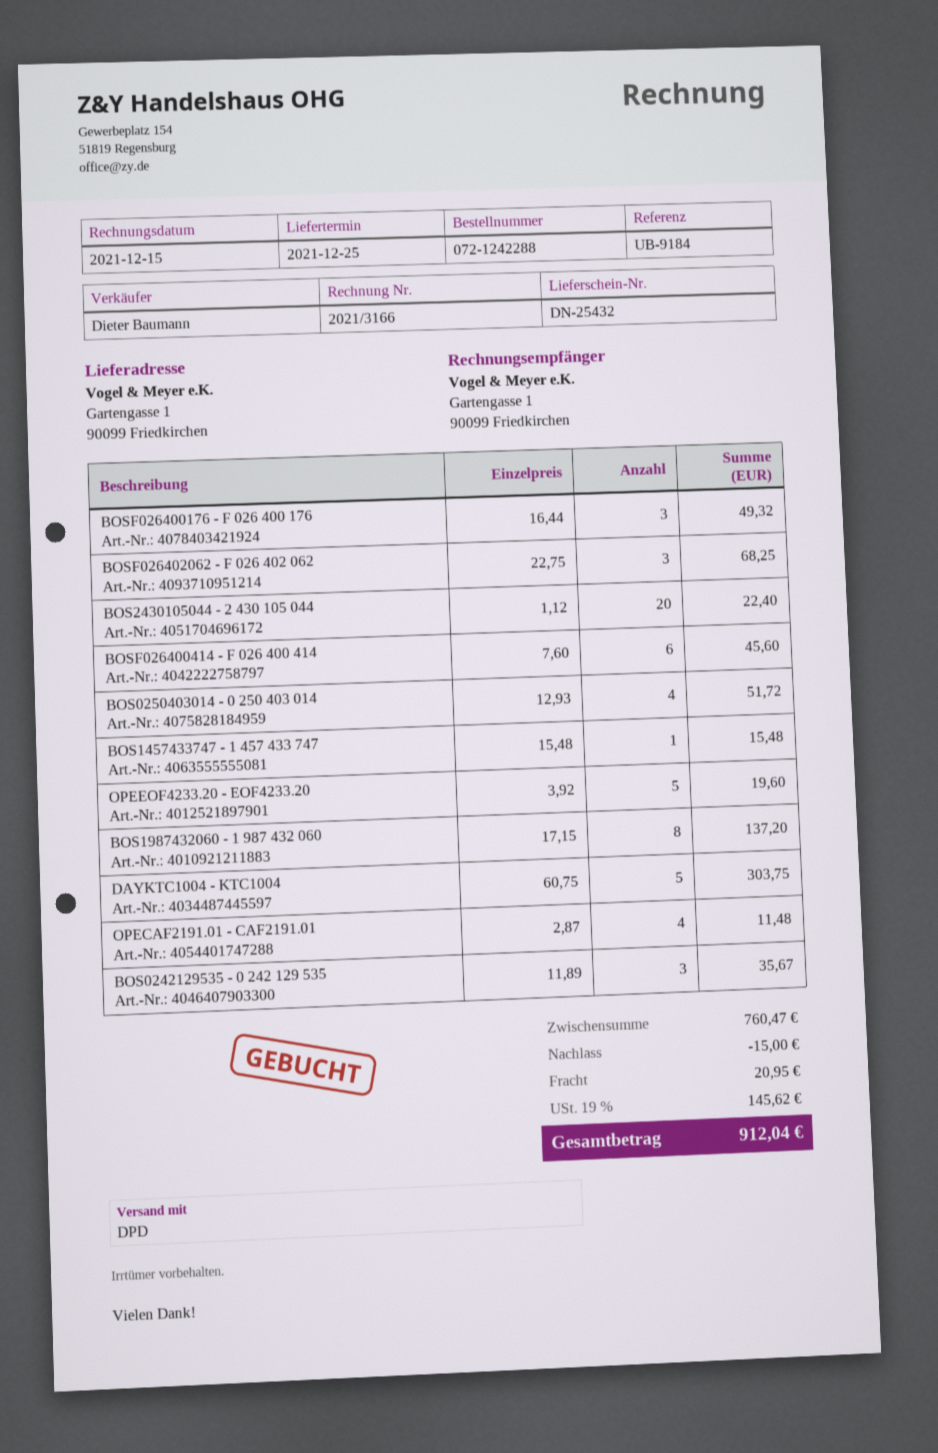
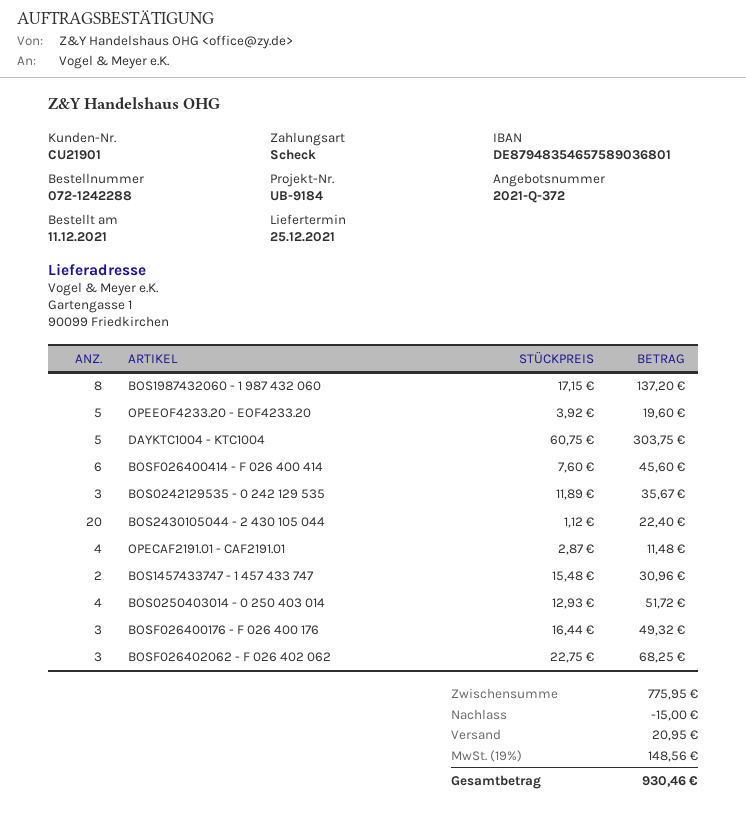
BOS1457433747 - 1 457 433 747: 1 x 15.48 = 15.48 -> 2 x 15.48 = 30.96
subtotal: 760.47 -> 775.95
tax: 19% = 145.62 -> 19% = 148.56
total: 912.04 -> 930.46

